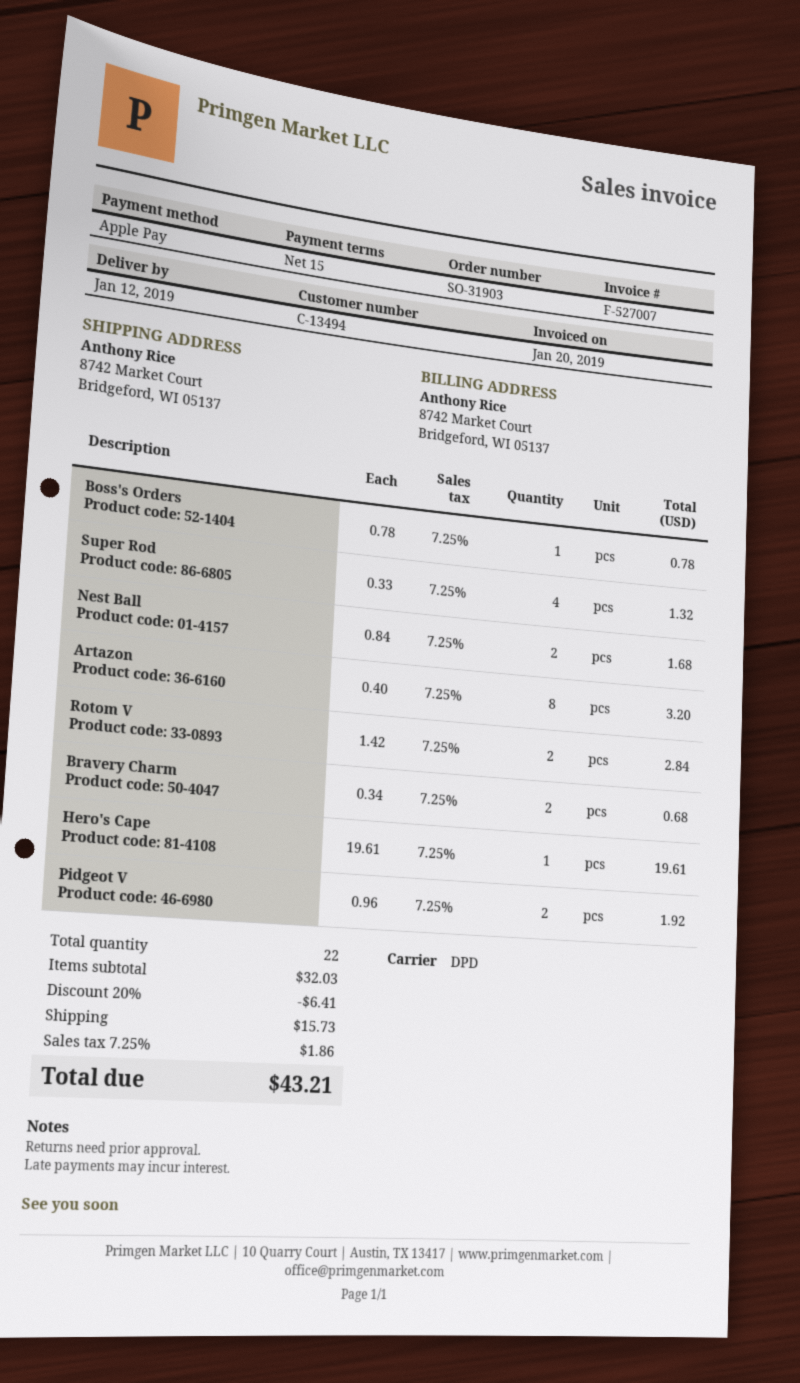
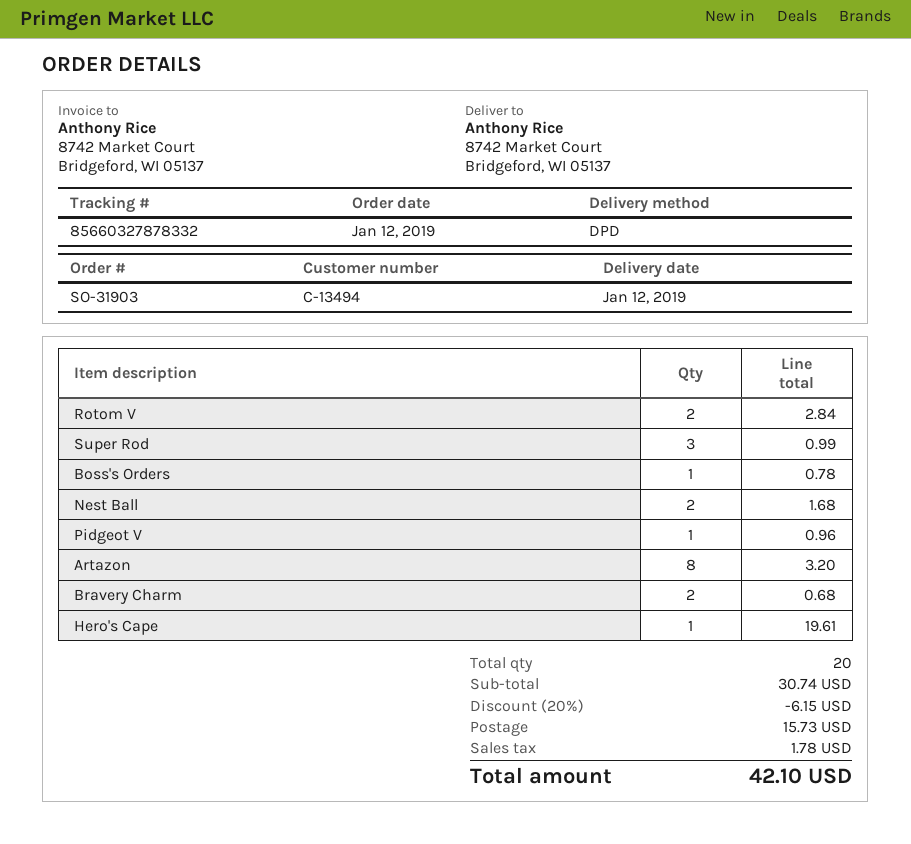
Super Rod: 4 for 1.32 -> 3 for 0.99
Pidgeot V: 2 for 1.92 -> 1 for 0.96
total quantity: 22 -> 20
subtotal: 32.03 -> 30.74
discount: 20% = 6.41 -> 20% = 6.15
tax: 1.86 -> 1.78
total: 43.21 -> 42.10

